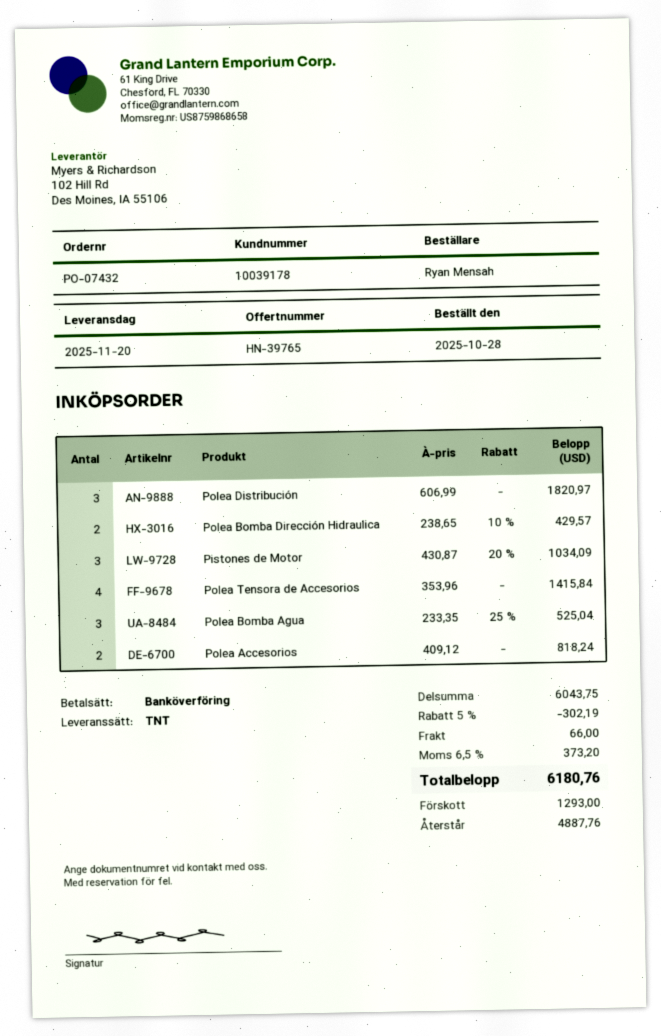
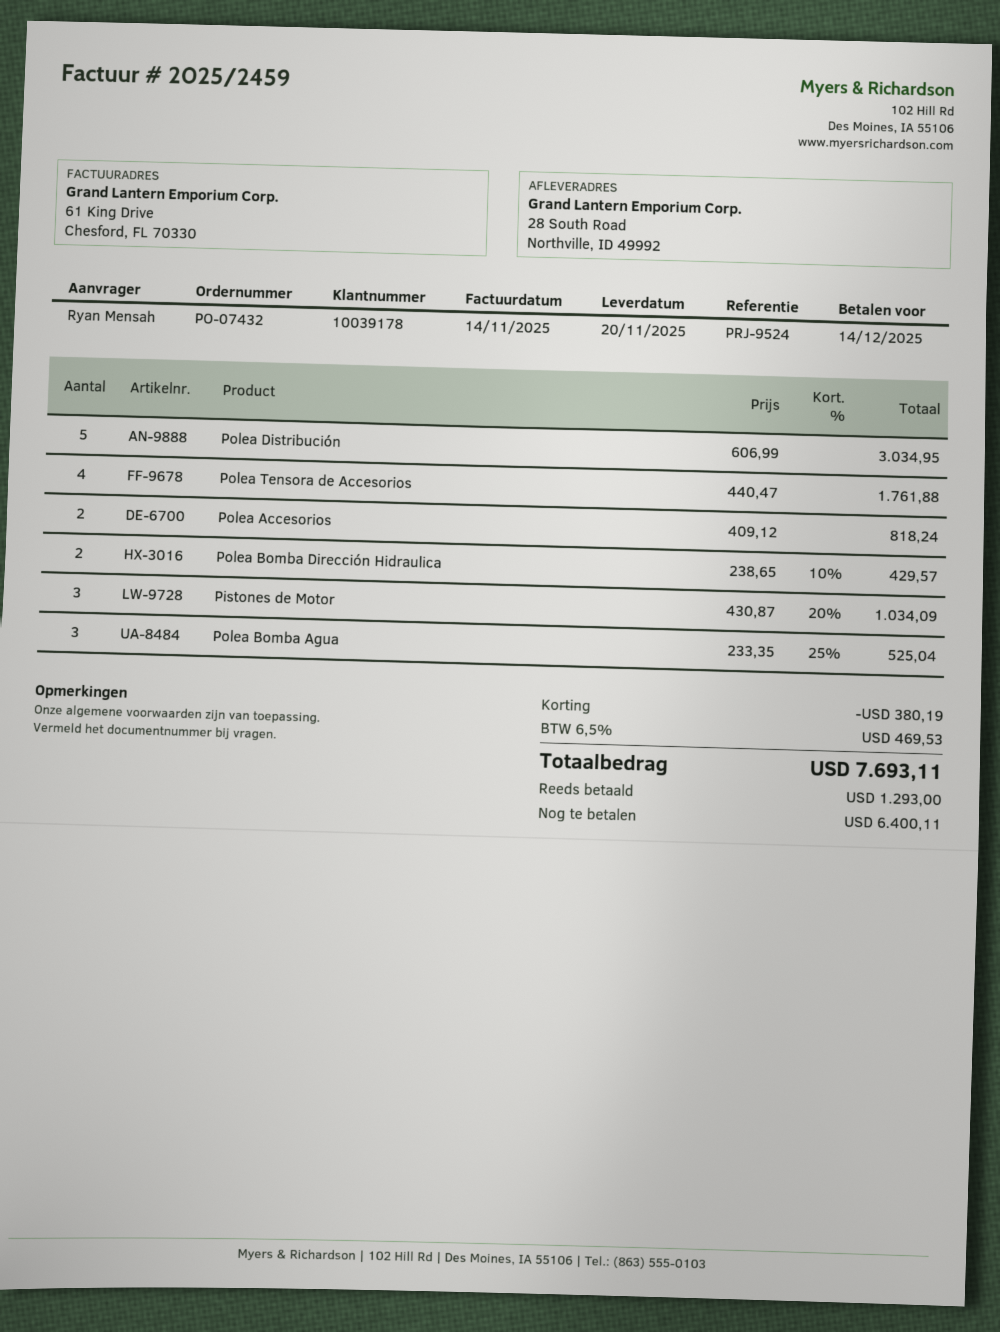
Polea Distribución: 3 x 606.99 = 1820.97 -> 5 x 606.99 = 3034.95
Polea Tensora de Accesorios: 4 x 353.96 = 1415.84 -> 4 x 440.47 = 1761.88
discount: 302.19 -> 380.19
shipping: 66.00 -> none
tax: 6.5% = 373.20 -> 6.5% = 469.53
total: 6180.76 -> 7693.11
balance: 4887.76 -> 6400.11

